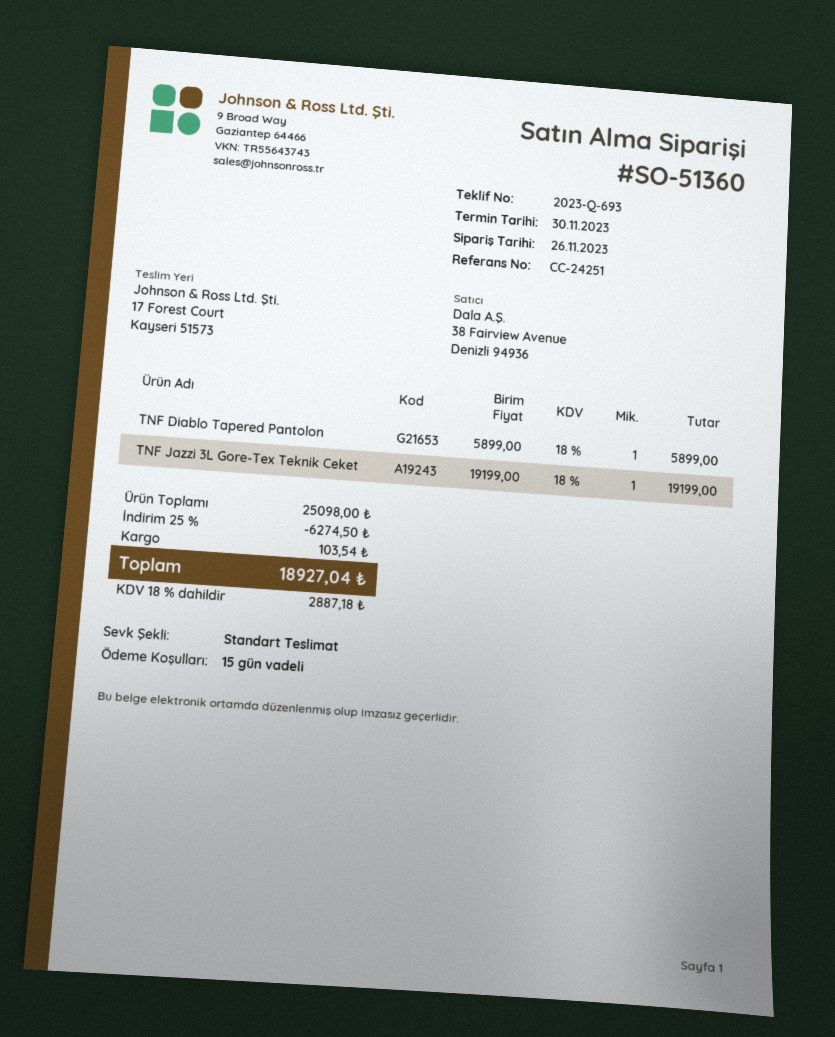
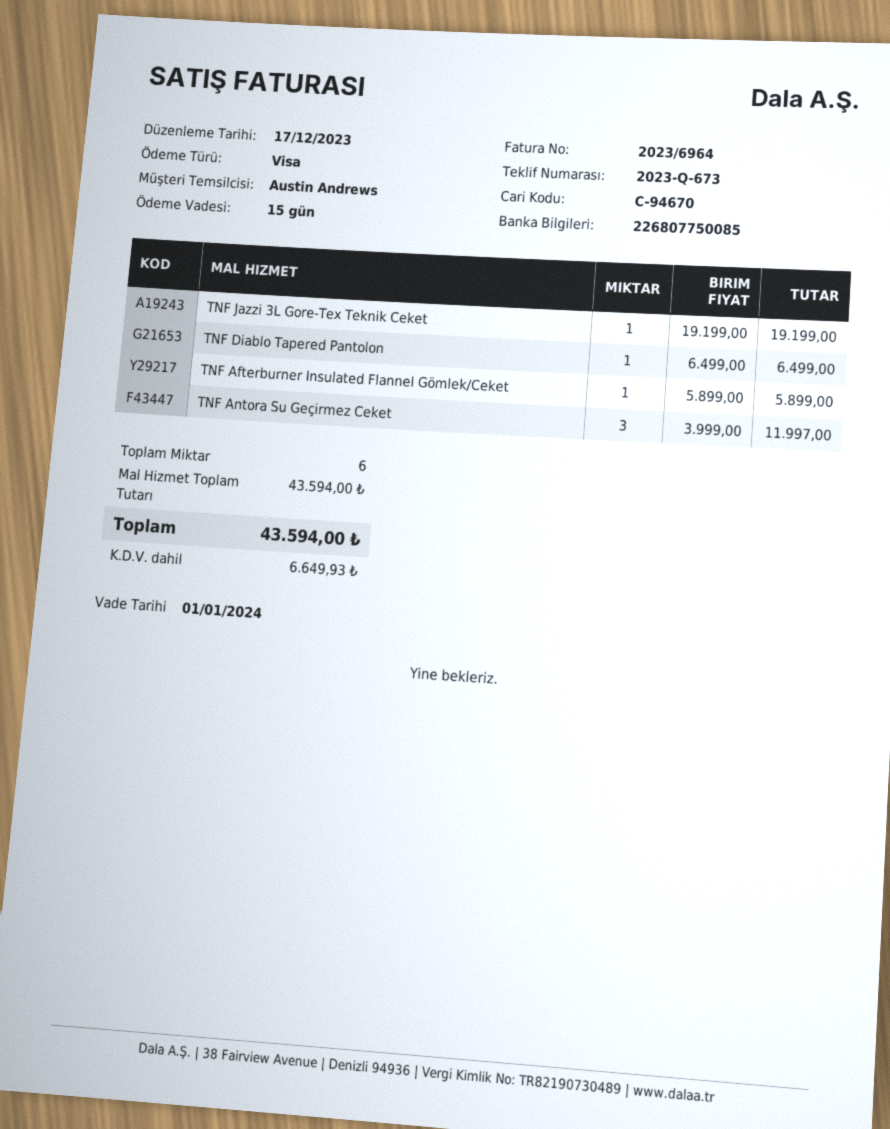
quote number: 2023-Q-693 -> 2023-Q-673
TNF Diablo Tapered Pantolon: 1 x 5899.00 = 5899.00 -> 1 x 6499.00 = 6499.00
TNF Afterburner Insulated Flannel Gömlek/Ceket: none -> 1 x 5899.00 = 5899.00
TNF Antora Su Geçirmez Ceket: none -> 3 x 3999.00 = 11997.00
subtotal: 25098.00 -> 43594.00
discount: 25% = 6274.50 -> none
shipping: 103.54 -> none
tax: 2887.18 -> 6649.93
total: 18927.04 -> 43594.00

